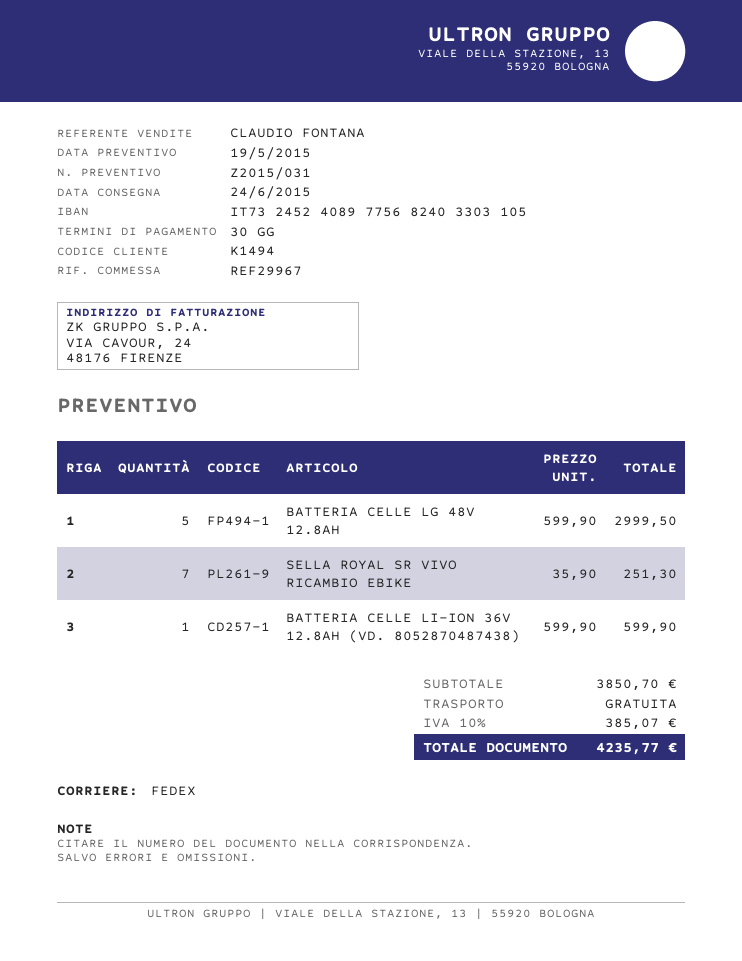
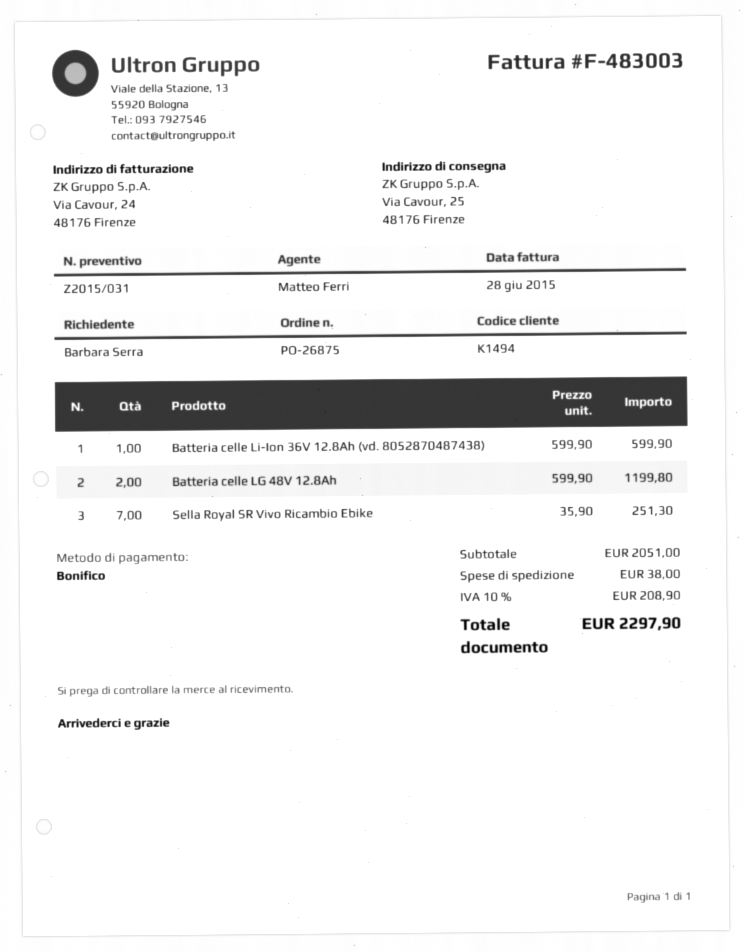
sales rep: CLAUDIO FONTANA -> Matteo Ferri
BATTERIA CELLE LG 48V 12.8AH: 5 x 599.90 = 2999.50 -> 2 x 599.90 = 1199.80
subtotal: 3850.70 -> 2051.00
shipping: 0.00 -> 38.00
tax: 10% = 385.07 -> 10% = 208.90
total: 4235.77 -> 2297.90

